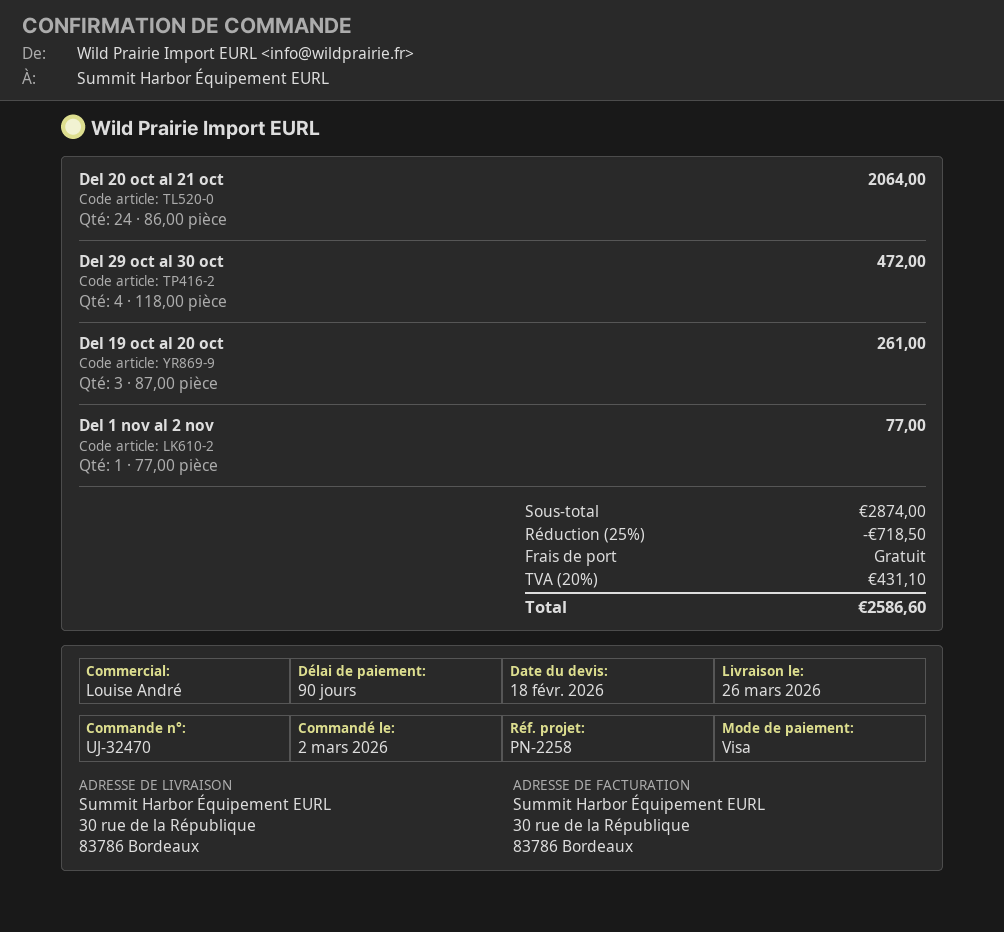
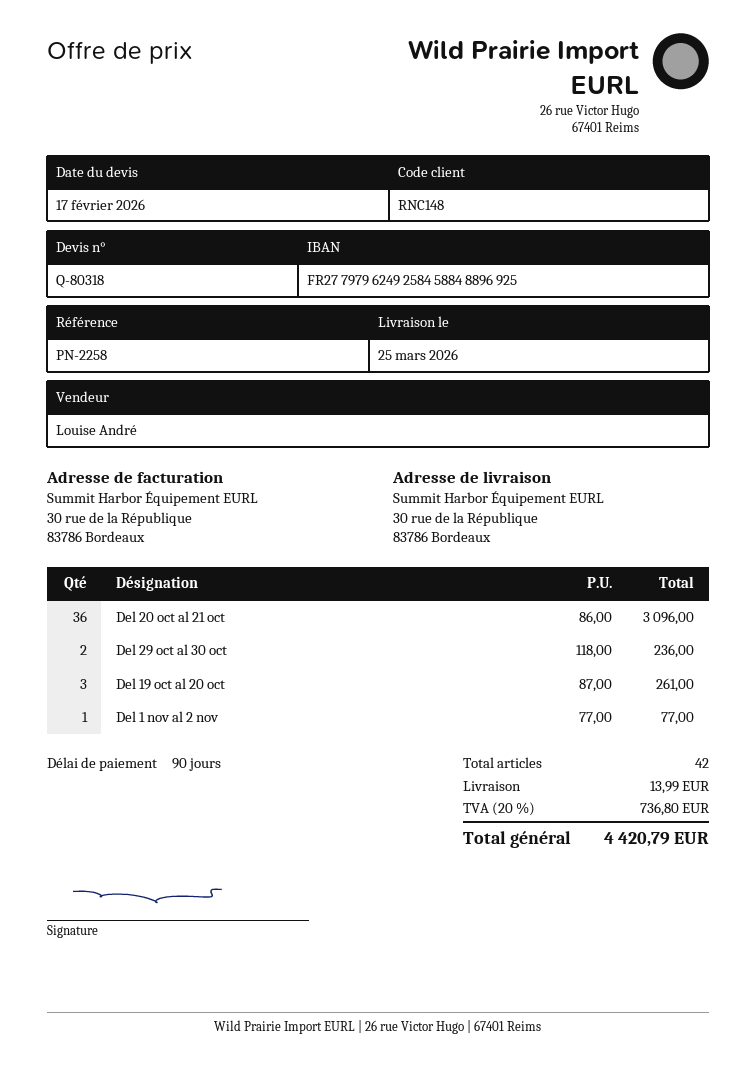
quote date: 2026-02-18 -> 2026-02-17
delivery date: 2026-03-26 -> 2026-03-25
Del 20 oct al 21 oct: 24 x 86.00 = 2064.00 -> 36 x 86.00 = 3096.00
Del 29 oct al 30 oct: 4 x 118.00 = 472.00 -> 2 x 118.00 = 236.00
discount: 25% = 718.50 -> none
shipping: 0.00 -> 13.99
tax: 20% = 431.10 -> 20% = 736.80
total: 2586.60 -> 4420.79

